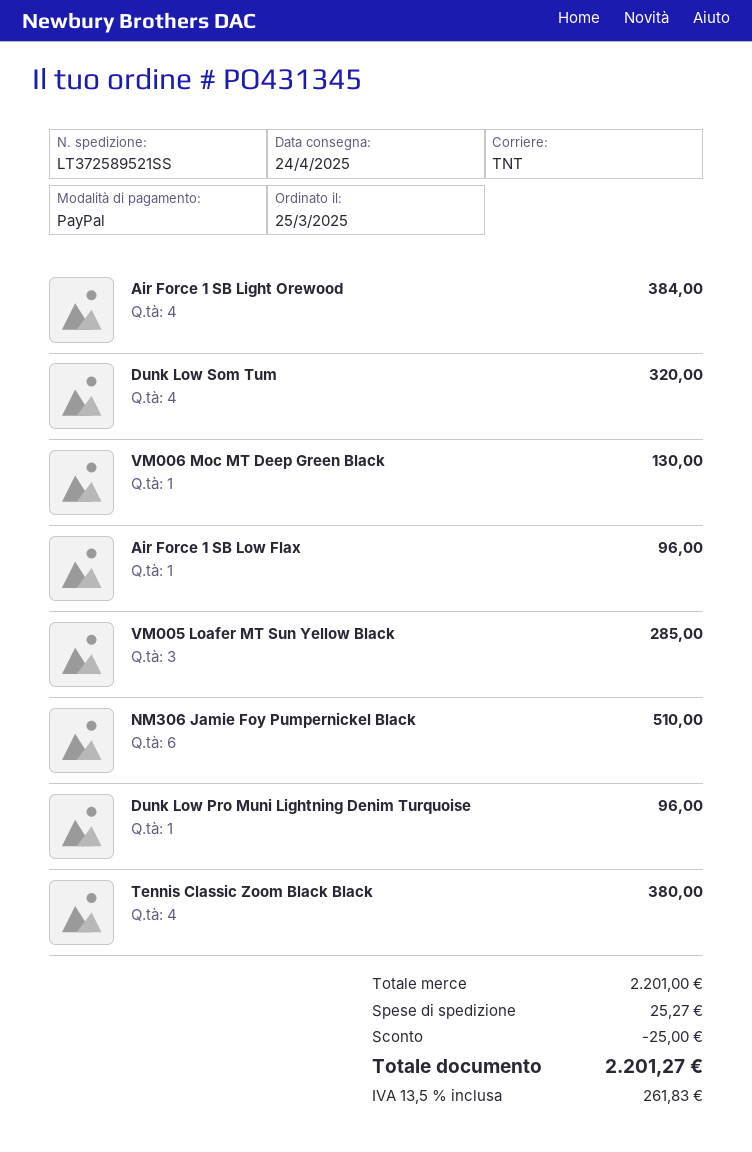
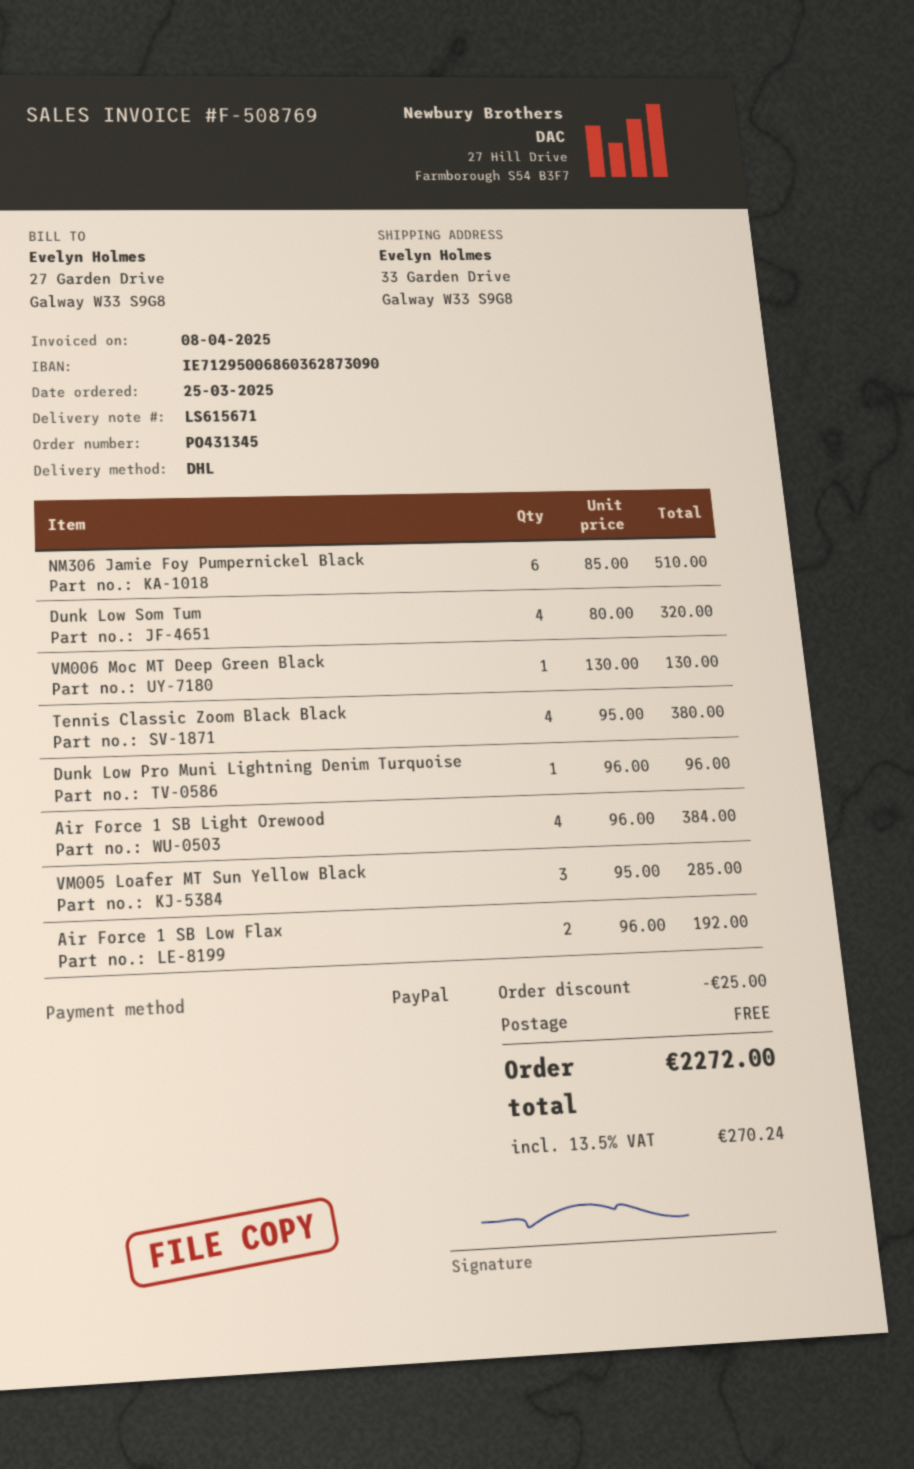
shipping method: TNT -> DHL
Air Force 1 SB Low Flax: 1 for 96.00 -> 2 for 192.00
shipping: 25.27 -> 0.00
tax: 13.5% = 261.83 -> 13.5% = 270.24
total: 2201.27 -> 2272.00

